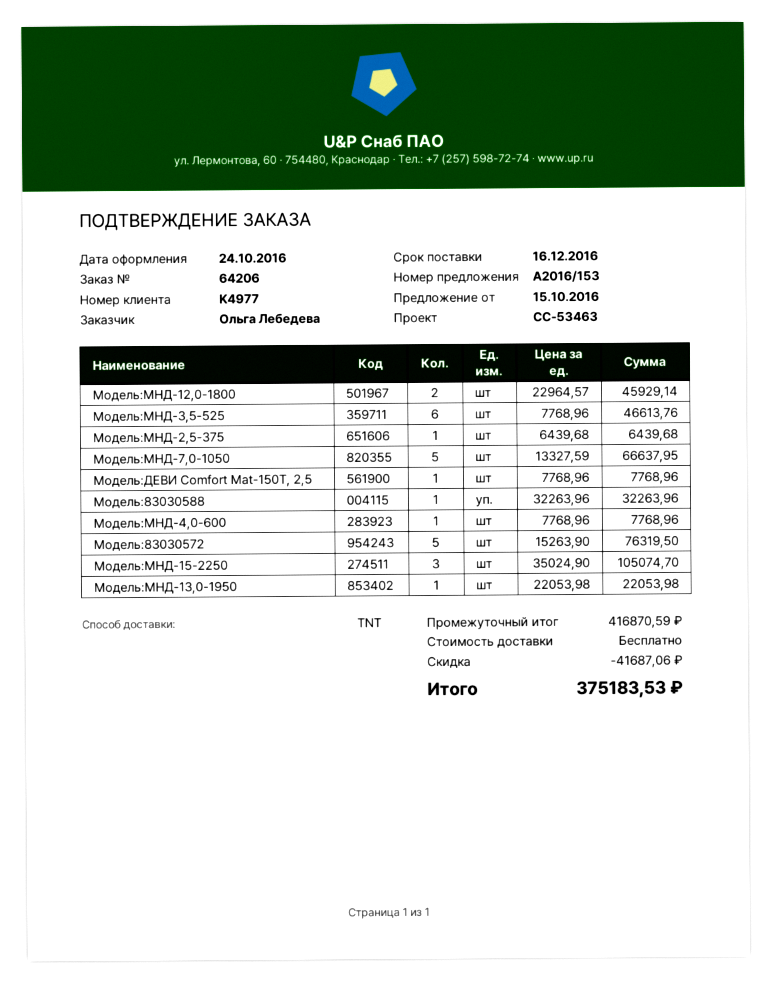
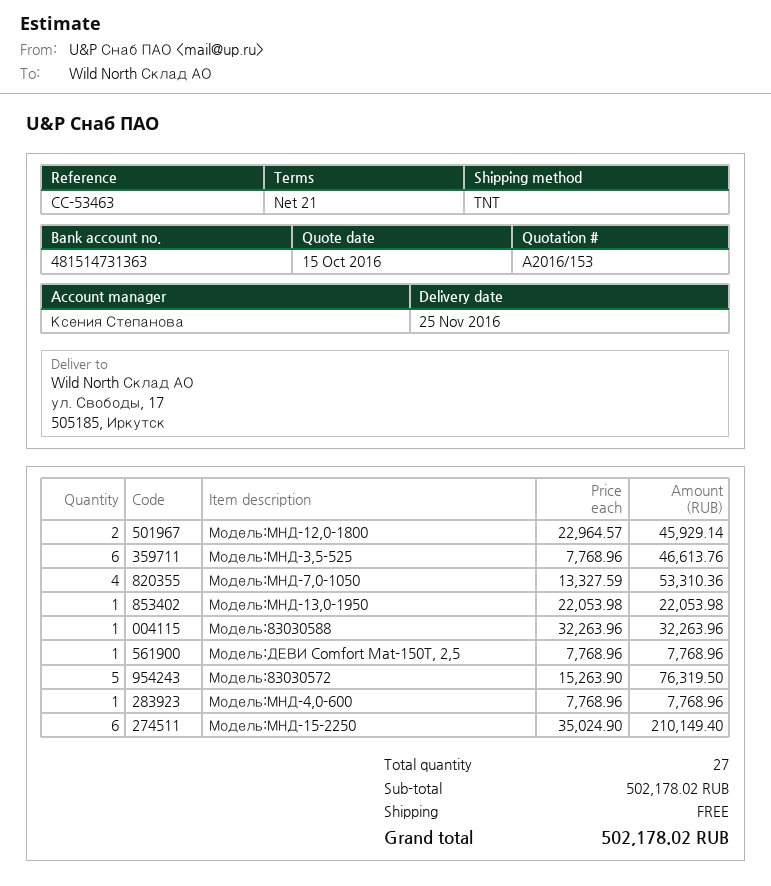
delivery date: 2016-12-16 -> 2016-11-25
Модель:МНД-2,5-375: 1 x 6439.68 = 6439.68 -> none
Модель:МНД-7,0-1050: 5 x 13327.59 = 66637.95 -> 4 x 13327.59 = 53310.36
Модель:МНД-15-2250: 3 x 35024.90 = 105074.70 -> 6 x 35024.90 = 210149.40
subtotal: 416870.59 -> 502178.02
discount: 41687.06 -> none
total: 375183.53 -> 502178.02

